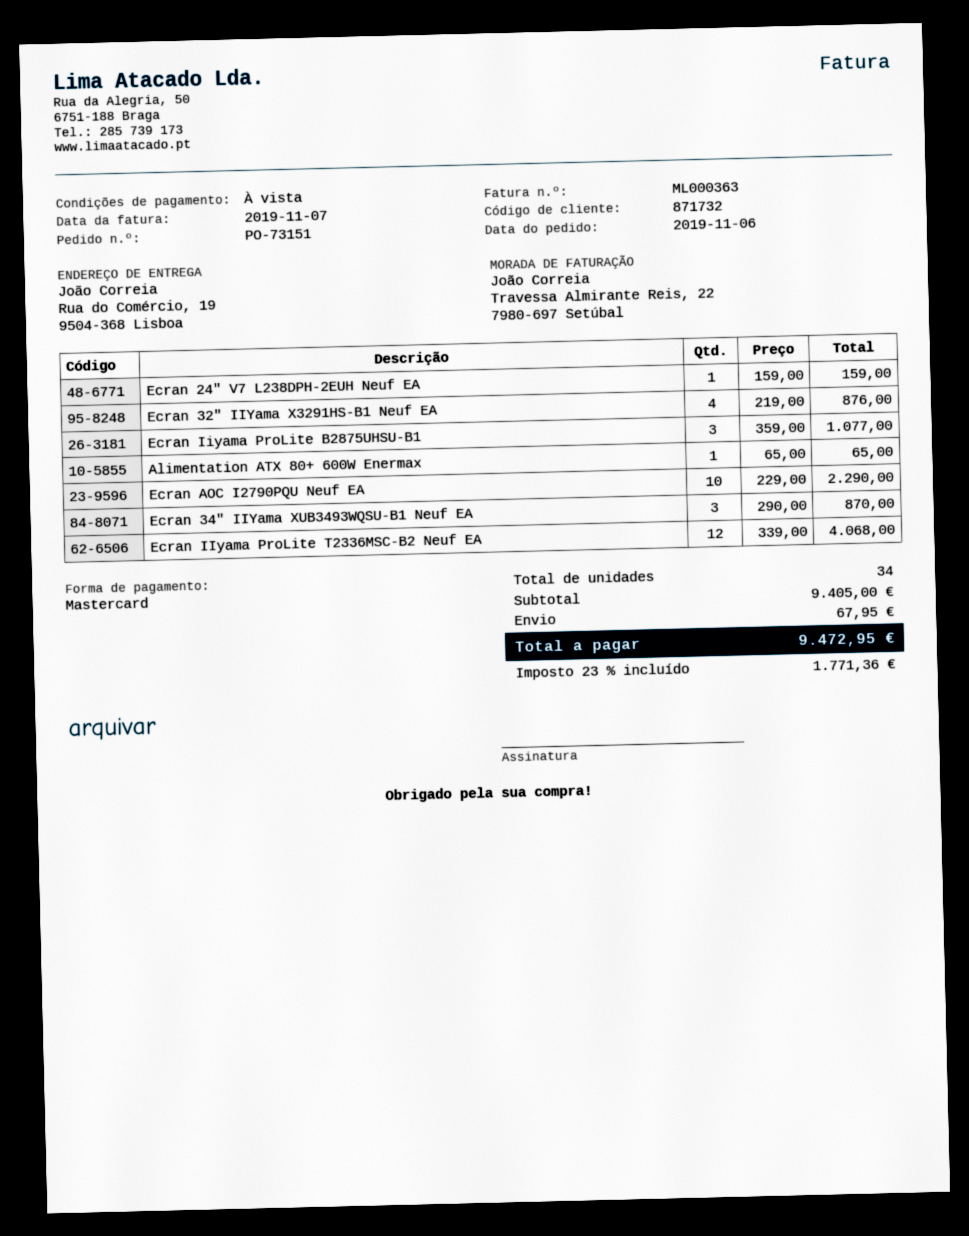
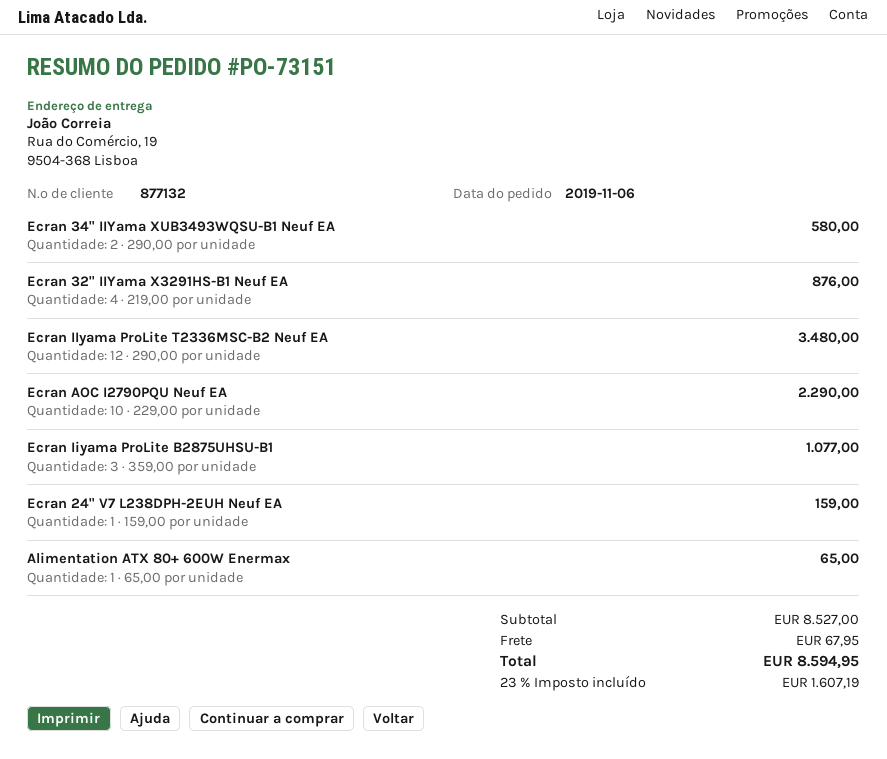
customer number: 871732 -> 877132
Ecran 34" IIYama XUB3493WQSU-B1 Neuf EA: 3 x 290.00 = 870.00 -> 2 x 290.00 = 580.00
Ecran IIyama ProLite T2336MSC-B2 Neuf EA: 12 x 339.00 = 4068.00 -> 12 x 290.00 = 3480.00
subtotal: 9405.00 -> 8527.00
tax: 23% = 1771.36 -> 23% = 1607.19
total: 9472.95 -> 8594.95

